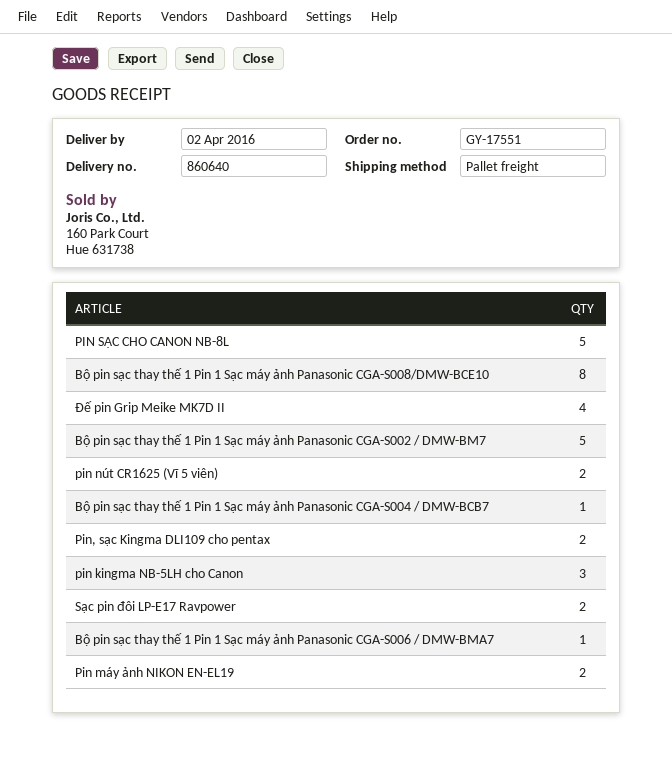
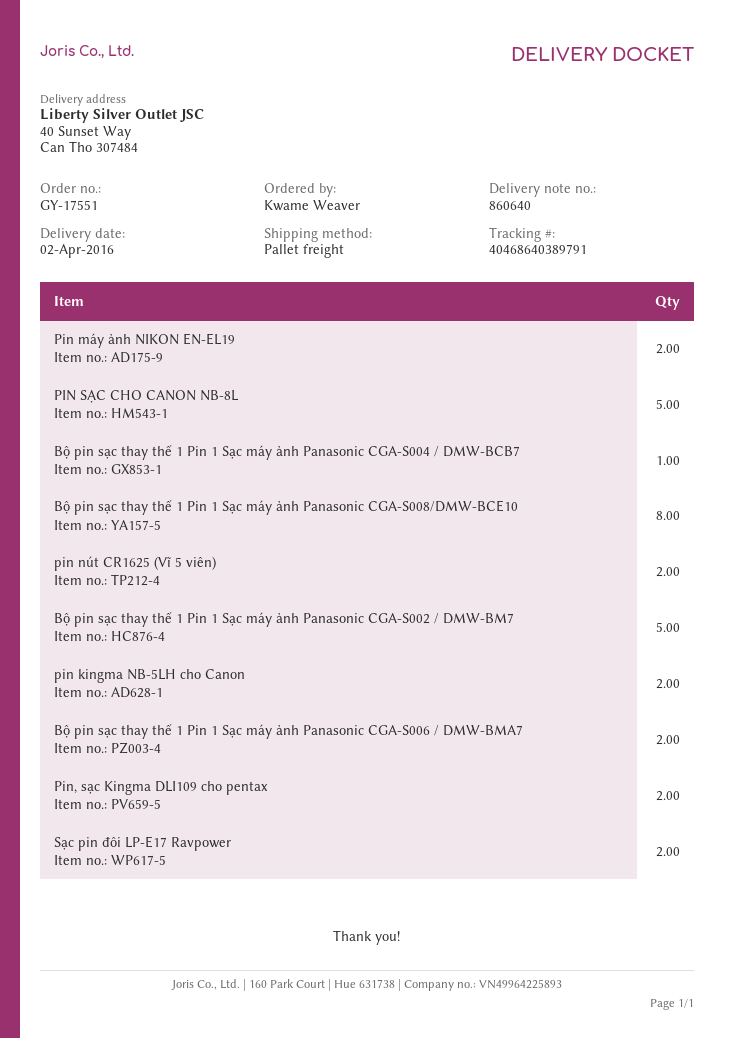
Đế pin Grip Meike MK7D II: 4 -> none
pin kingma NB-5LH cho Canon: 3 -> 2
Bộ pin sạc thay thế 1 Pin 1 Sạc máy ảnh Panasonic CGA-S006 / DMW-BMA7: 1 -> 2

